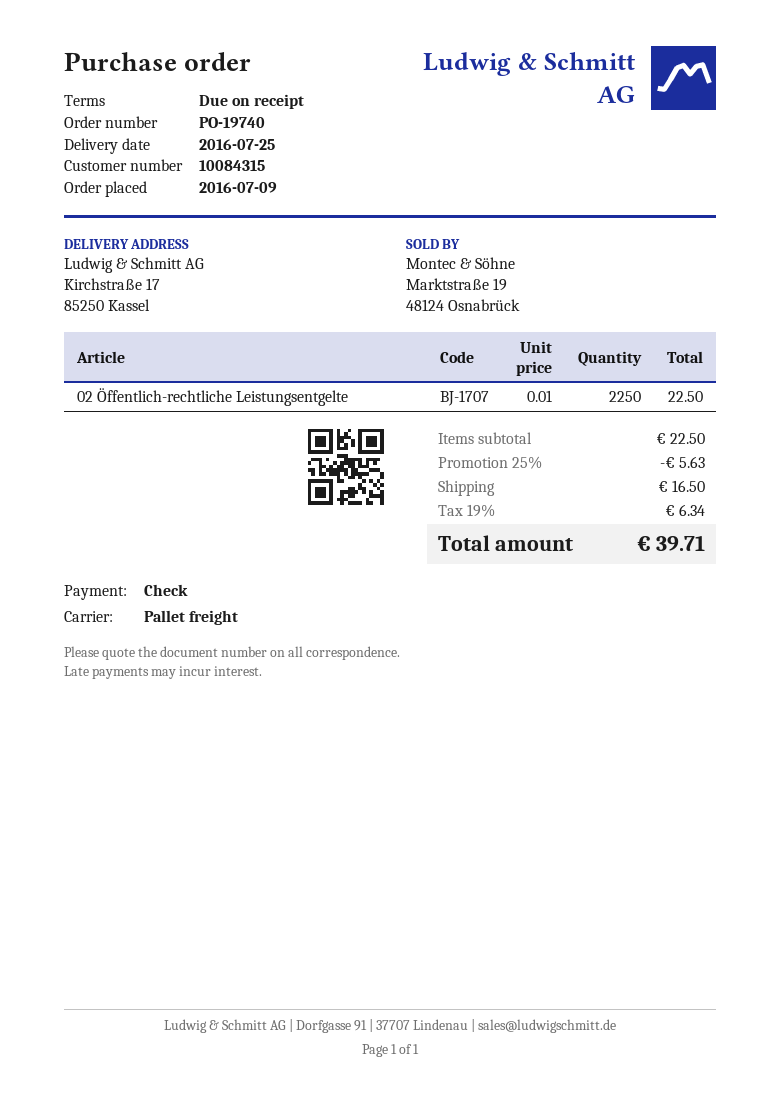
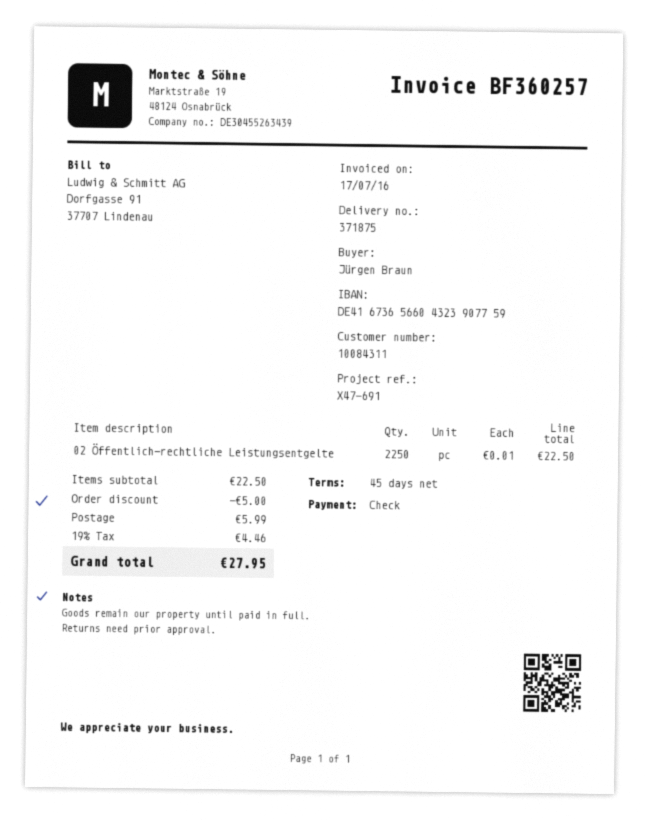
payment terms: on receipt -> 45 days
customer number: 10084315 -> 10084311
discount: 5.63 -> 5.00
shipping: 16.50 -> 5.99
tax: 19% = 6.34 -> 19% = 4.46
total: 39.71 -> 27.95

